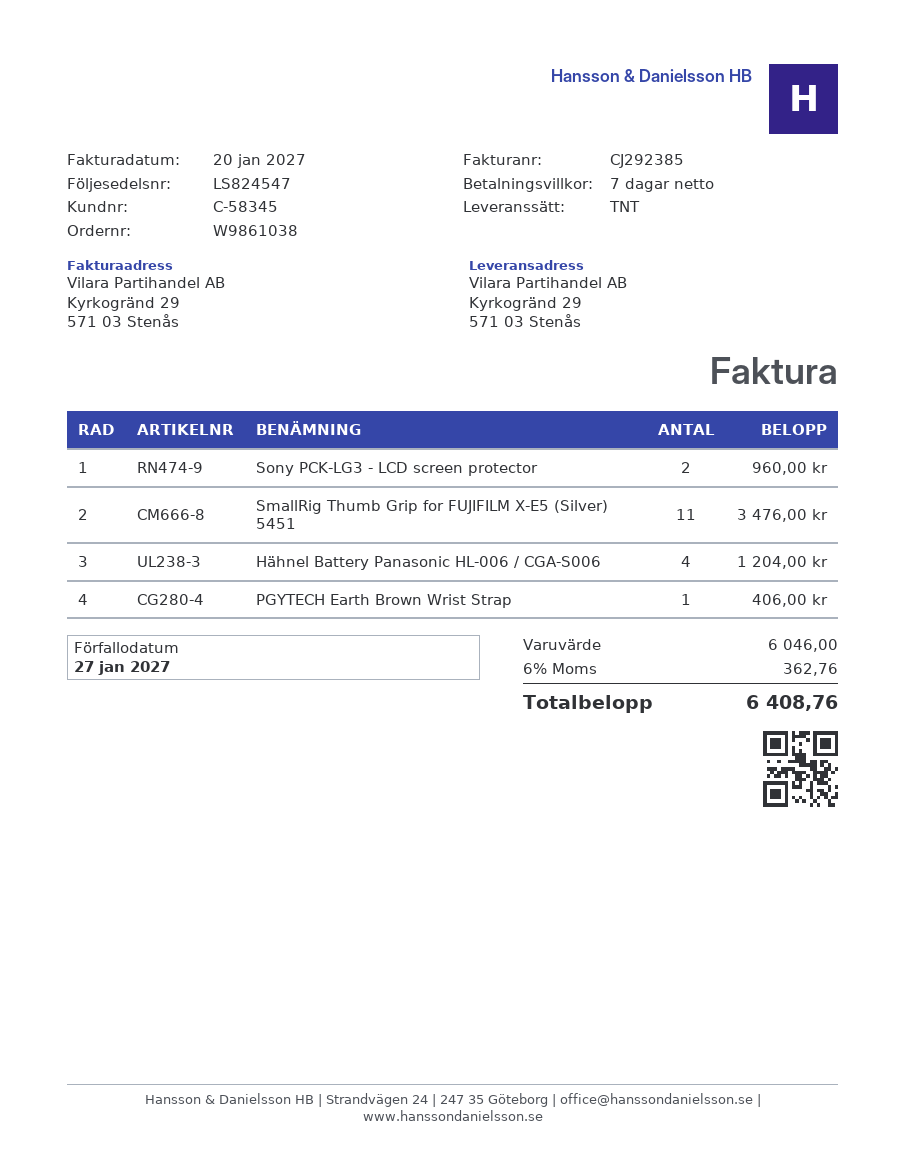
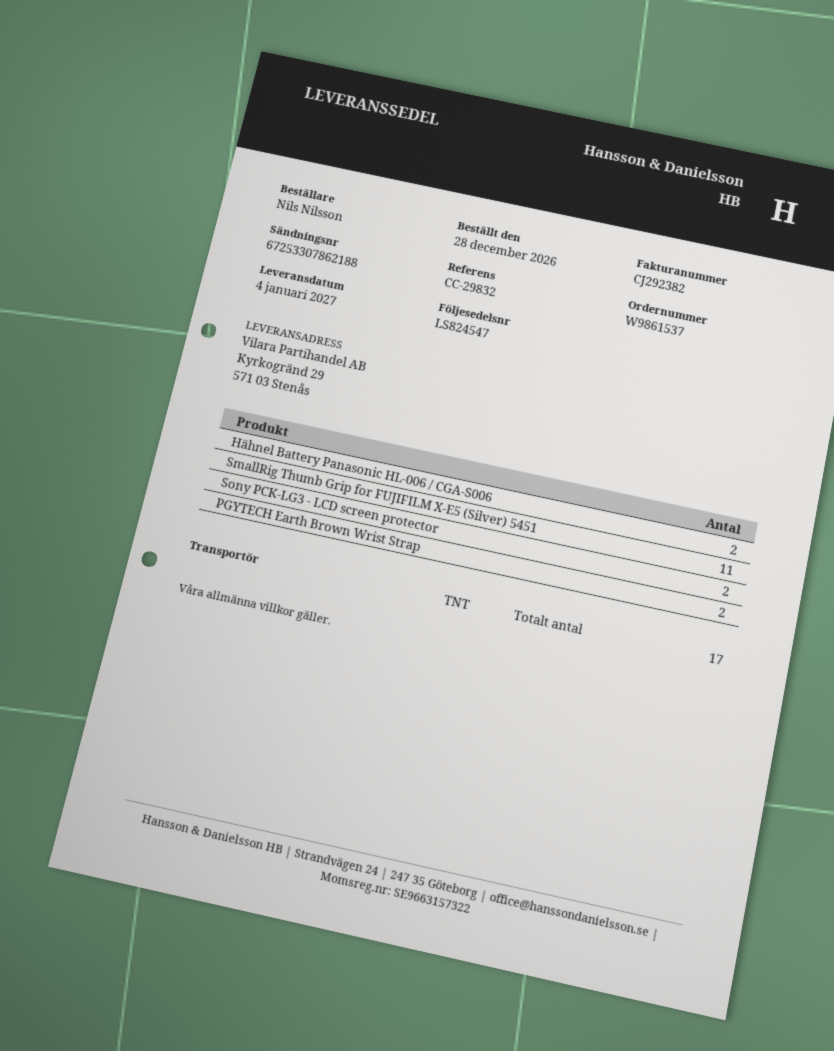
order number: W9861038 -> W9861537
invoice number: CJ292385 -> CJ292382
Hähnel Battery Panasonic HL-006 / CGA-S006: 4 -> 2
PGYTECH Earth Brown Wrist Strap: 1 -> 2

